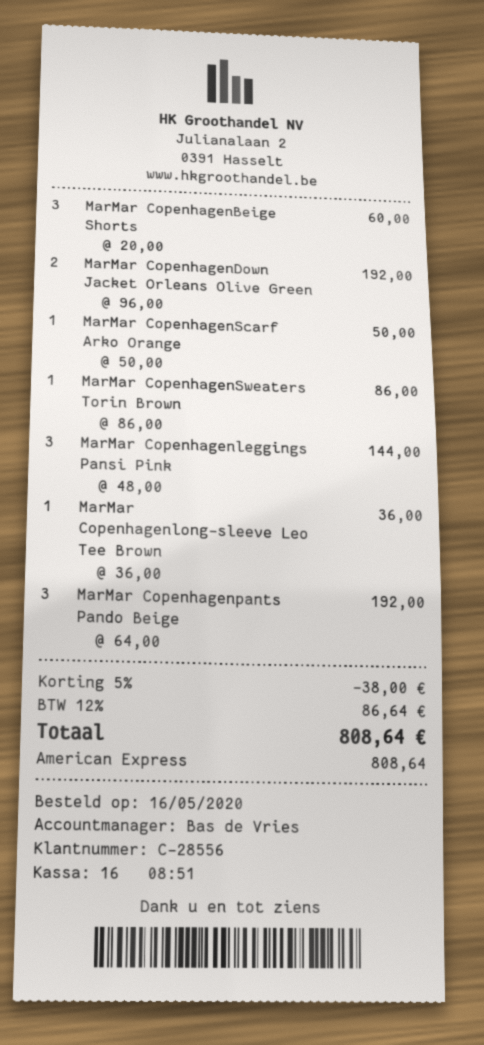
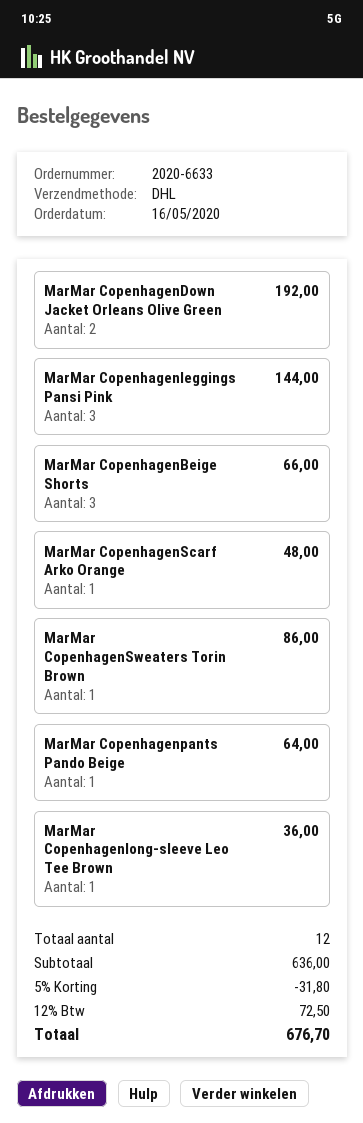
MarMar CopenhagenBeige Shorts: 3 for 60.00 -> 3 for 66.00
MarMar CopenhagenScarf Arko Orange: 1 for 50.00 -> 1 for 48.00
MarMar Copenhagenpants Pando Beige: 3 for 192.00 -> 1 for 64.00
discount: 5% = 38.00 -> 5% = 31.80
tax: 12% = 86.64 -> 12% = 72.50
total: 808.64 -> 676.70

